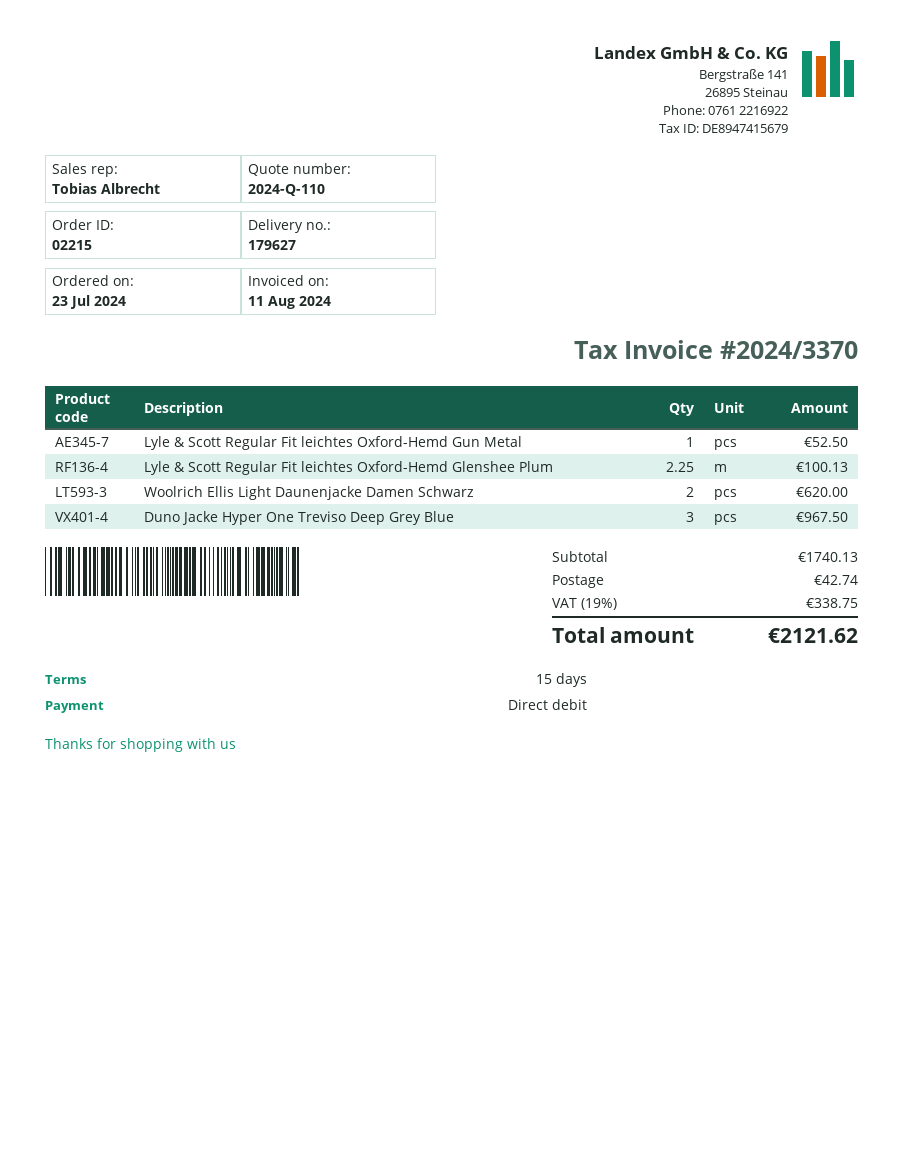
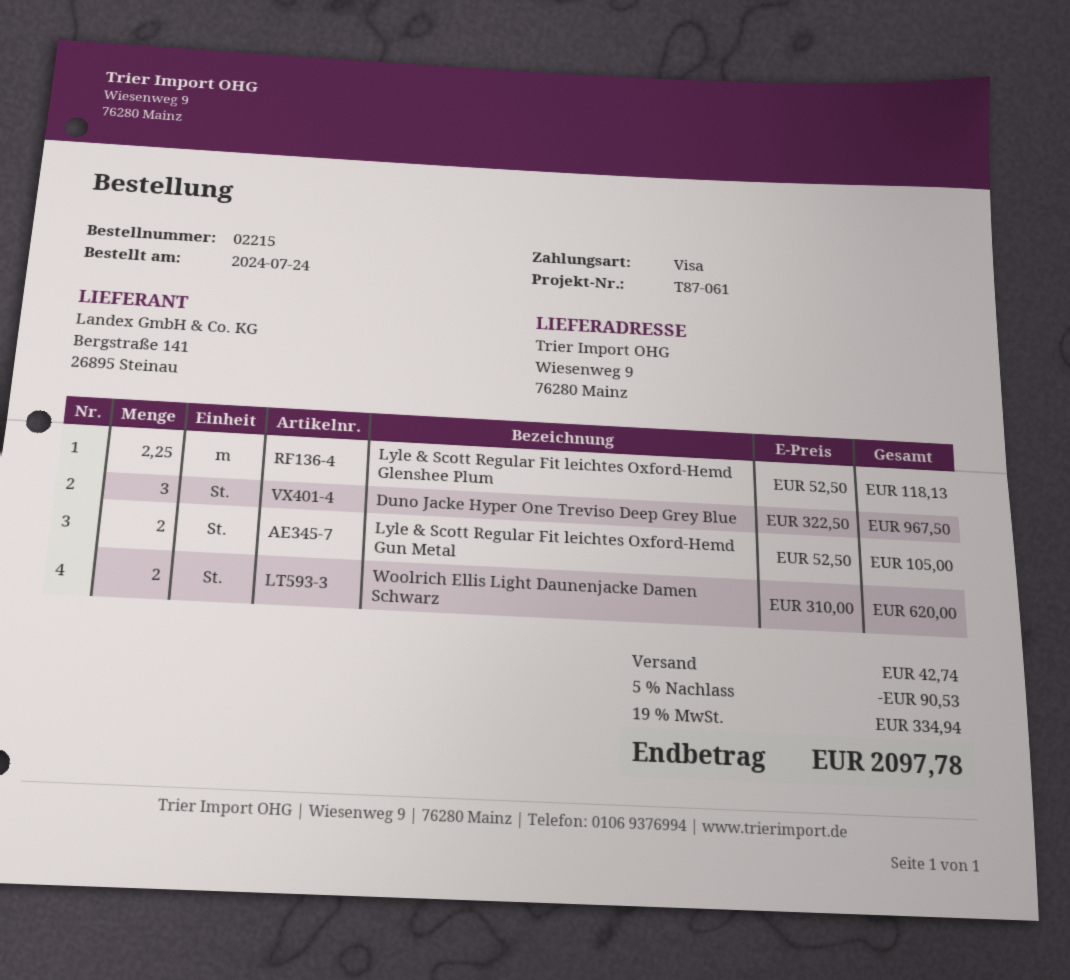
order date: 2024-07-23 -> 2024-07-24
payment method: direct debit -> Visa
Lyle & Scott Regular Fit leichtes Oxford-Hemd Gun Metal: 1 for 52.50 -> 2 for 105.00
Lyle & Scott Regular Fit leichtes Oxford-Hemd Glenshee Plum: 2.25 for 100.13 -> 2.25 for 118.13
discount: none -> 5% = 90.53
tax: 19% = 338.75 -> 19% = 334.94
total: 2121.62 -> 2097.78

